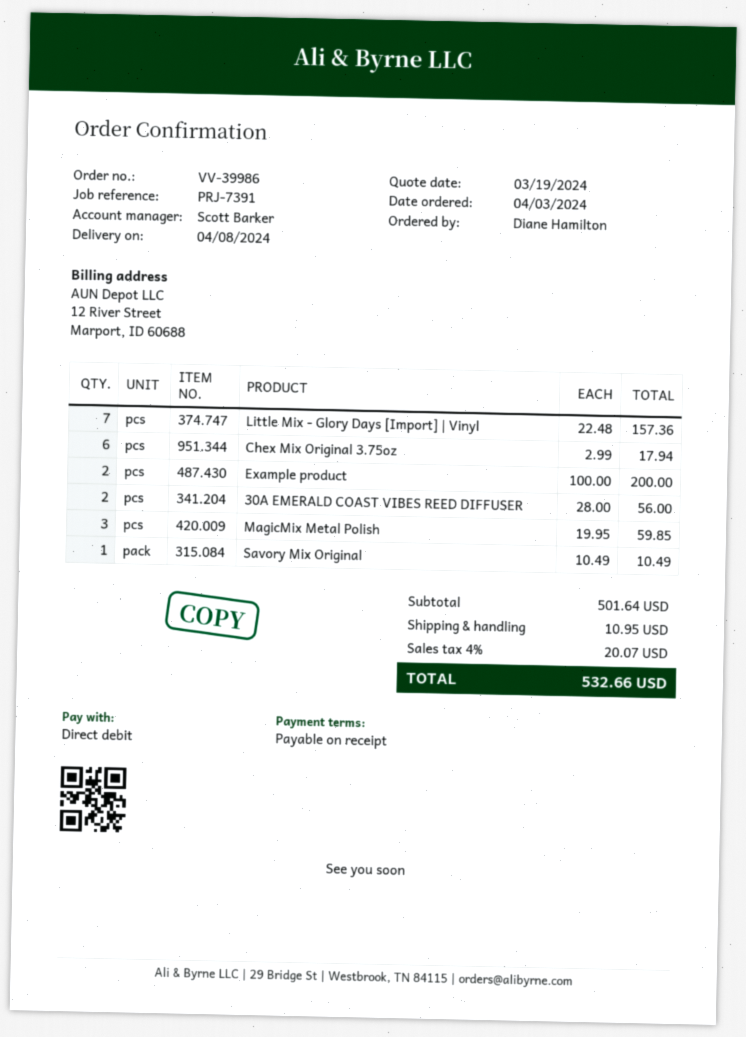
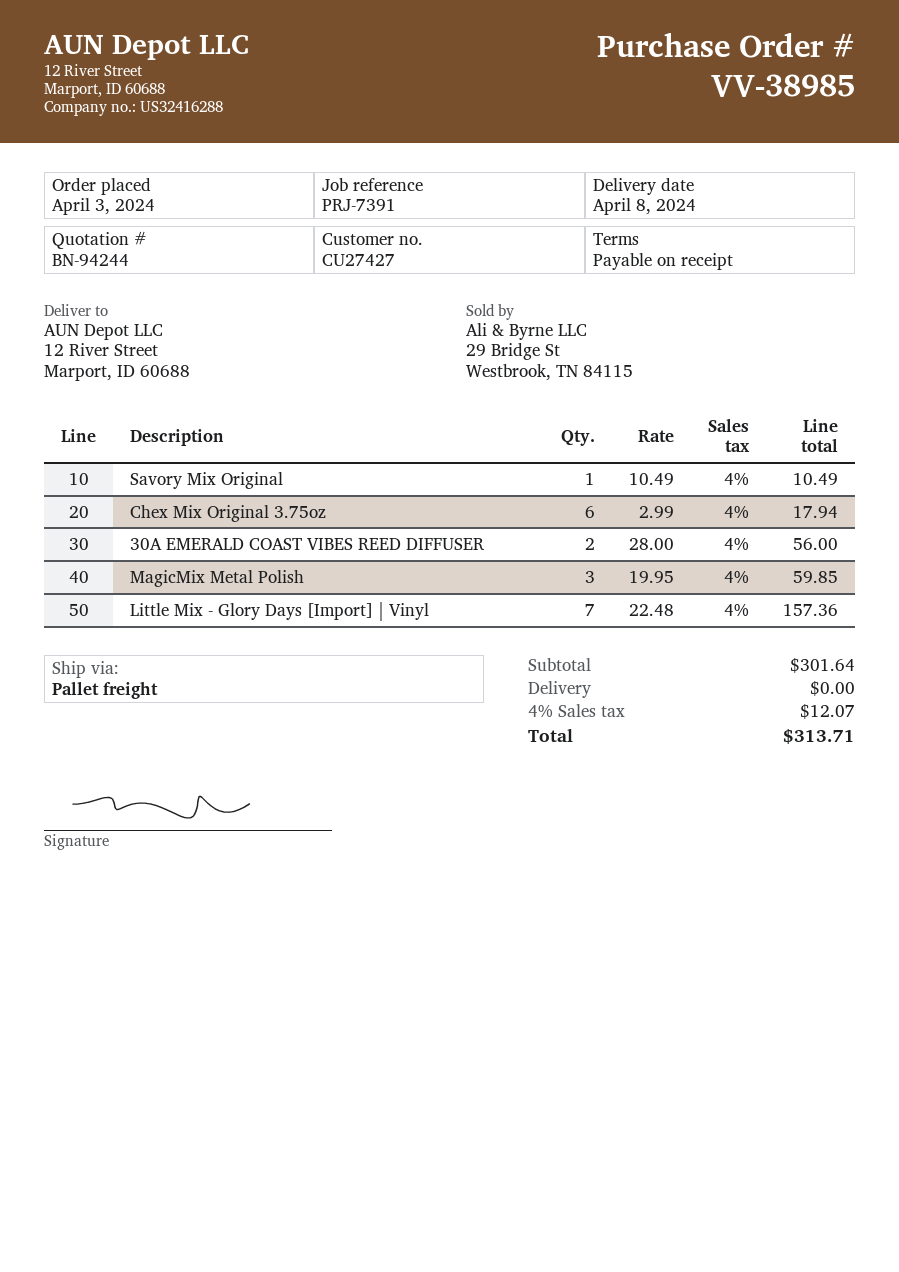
order number: VV-39986 -> VV-38985
Example product: 2 x 100.00 = 200.00 -> none
subtotal: 501.64 -> 301.64
shipping: 10.95 -> 0.00
tax: 4% = 20.07 -> 4% = 12.07
total: 532.66 -> 313.71

